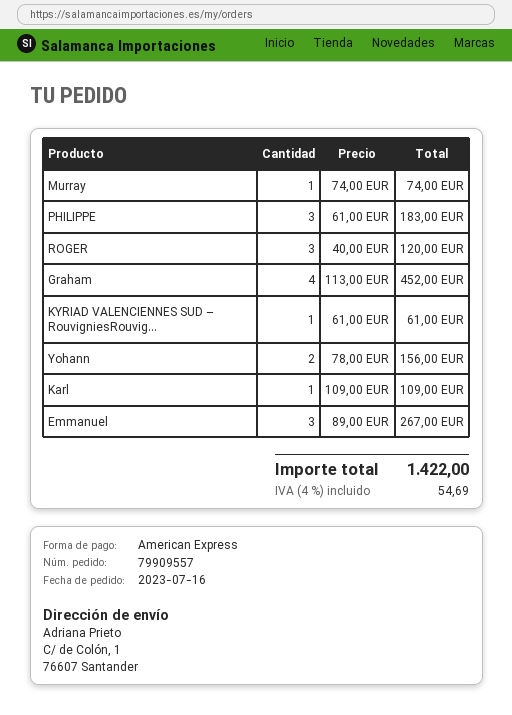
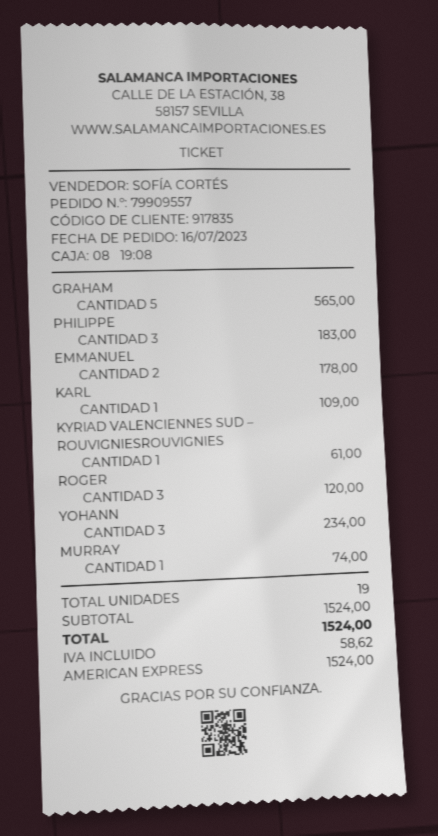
Graham: 4 for 452.00 -> 5 for 565.00
Yohann: 2 for 156.00 -> 3 for 234.00
Emmanuel: 3 for 267.00 -> 2 for 178.00
tax: 54.69 -> 58.62
total: 1422.00 -> 1524.00

